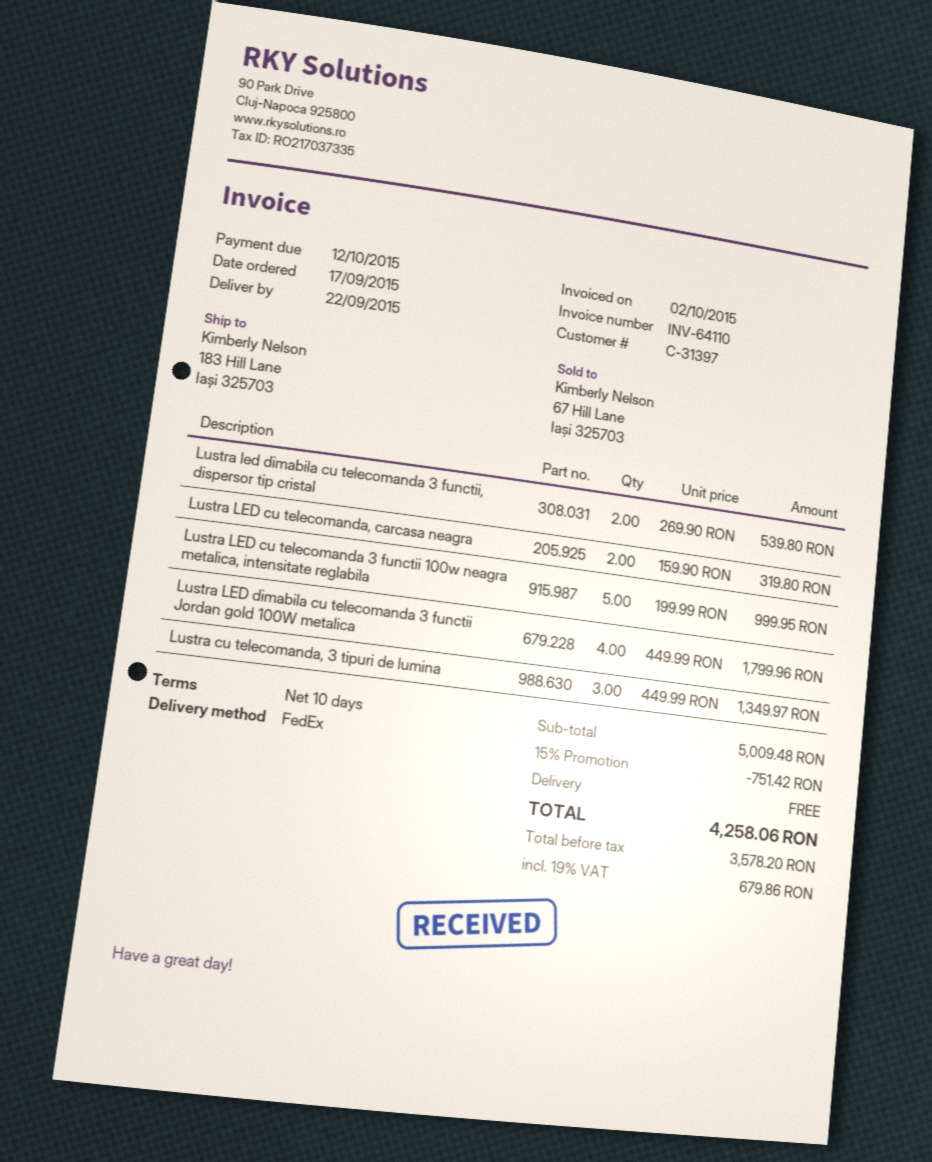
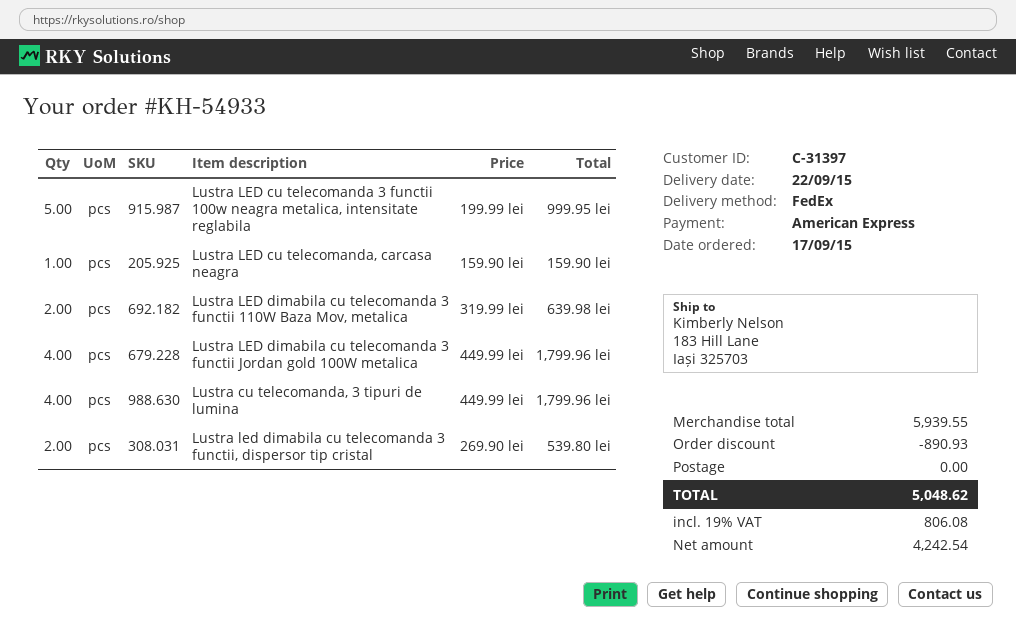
Lustra LED cu telecomanda, carcasa neagra: 2 x 159.90 = 319.80 -> 1 x 159.90 = 159.90
Lustra cu telecomanda, 3 tipuri de lumina: 3 x 449.99 = 1349.97 -> 4 x 449.99 = 1799.96
Lustra LED dimabila cu telecomanda 3 functii 110W Baza Mov, metalica: none -> 2 x 319.99 = 639.98
subtotal: 5009.48 -> 5939.55
discount: 751.42 -> 890.93
net: 3578.20 -> 4242.54
tax: 19% = 679.86 -> 19% = 806.08
total: 4258.06 -> 5048.62

